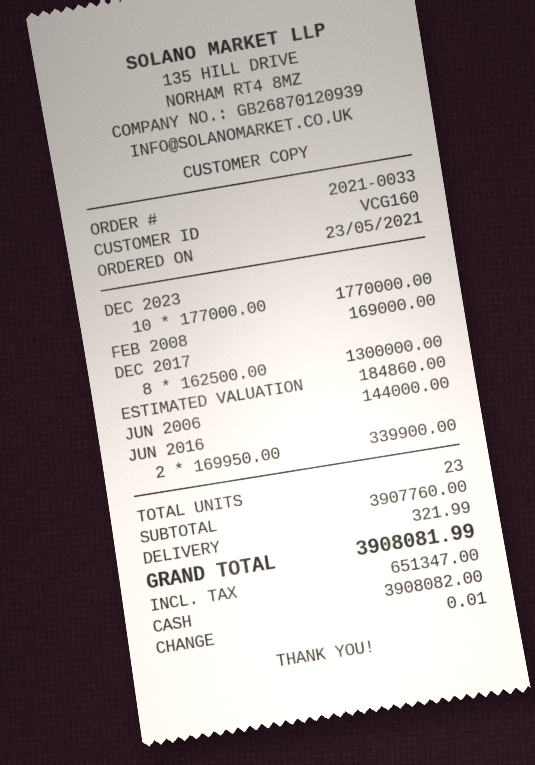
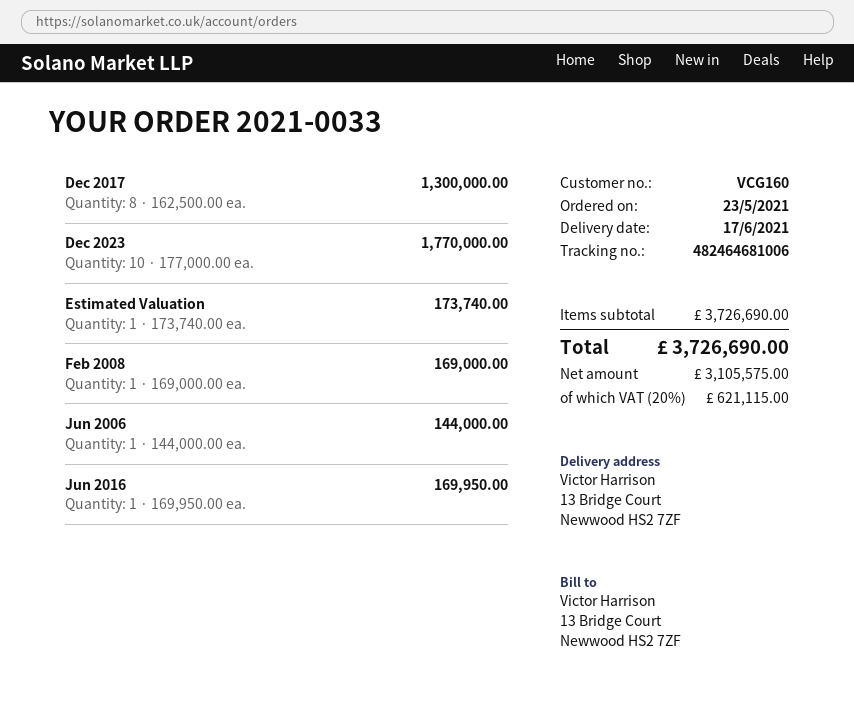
ESTIMATED VALUATION: 1 x 184860.00 = 184860.00 -> 1 x 173740.00 = 173740.00
JUN 2016: 2 x 169950.00 = 339900.00 -> 1 x 169950.00 = 169950.00
subtotal: 3907760.00 -> 3726690.00
shipping: 321.99 -> none
tax: 651347.00 -> 621115.00
total: 3908081.99 -> 3726690.00

